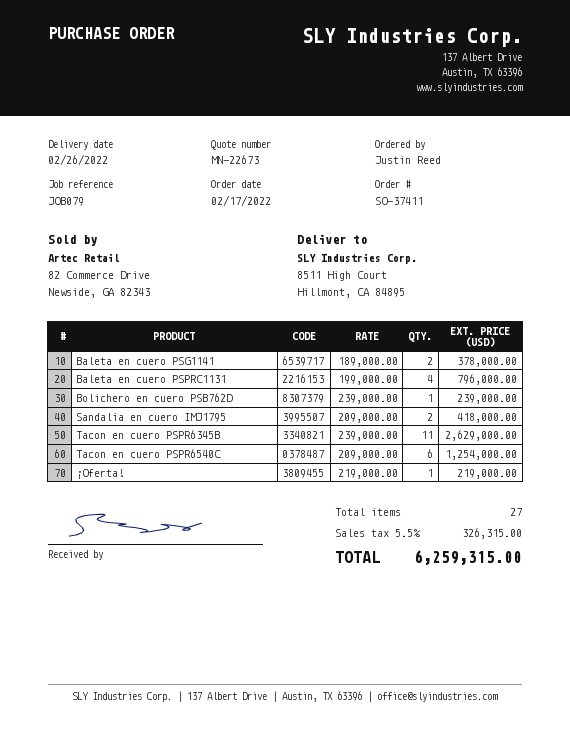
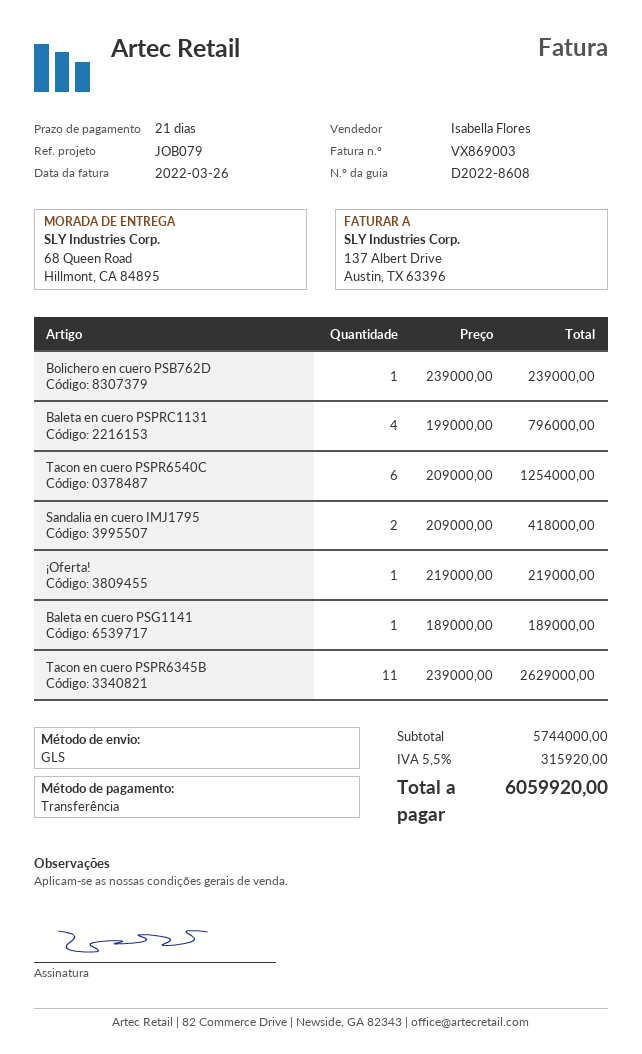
ship to: 8511 High Court, Hillmont, CA 84895 -> 68 Queen Road, Hillmont, CA 84895
Baleta en cuero PSG1141: 2 x 189000.00 = 378000.00 -> 1 x 189000.00 = 189000.00
tax: 5.5% = 326315.00 -> 5.5% = 315920.00
total: 6259315.00 -> 6059920.00

